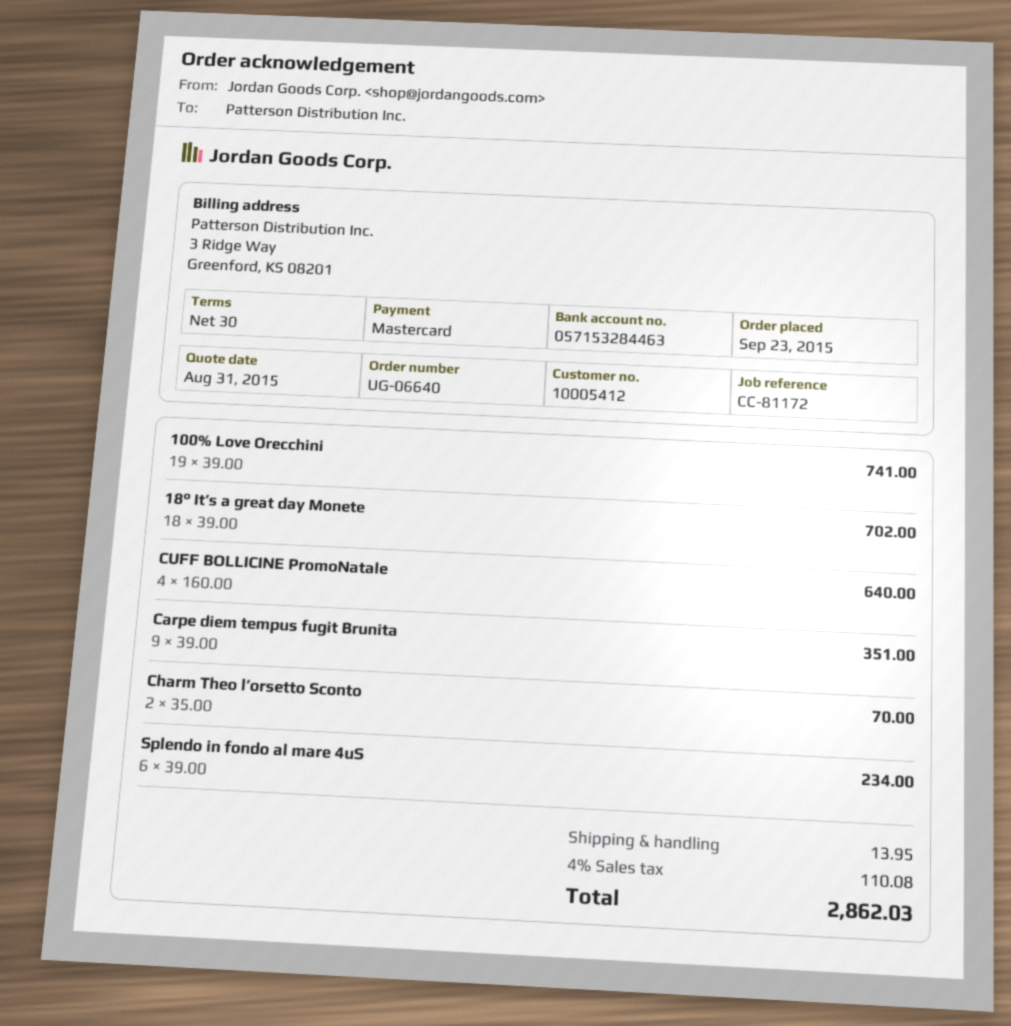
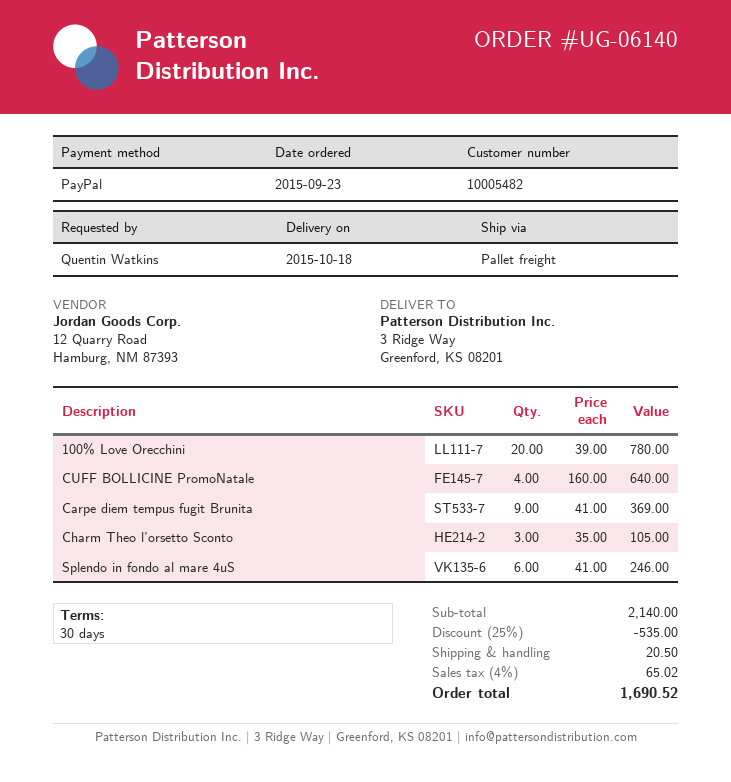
order number: UG-06640 -> UG-06140
customer number: 10005412 -> 10005482
payment method: Mastercard -> PayPal
100% Love Orecchini: 19 x 39.00 = 741.00 -> 20 x 39.00 = 780.00
18° It’s a great day Monete: 18 x 39.00 = 702.00 -> none
Carpe diem tempus fugit Brunita: 9 x 39.00 = 351.00 -> 9 x 41.00 = 369.00
Charm Theo l’orsetto Sconto: 2 x 35.00 = 70.00 -> 3 x 35.00 = 105.00
Splendo in fondo al mare 4uS: 6 x 39.00 = 234.00 -> 6 x 41.00 = 246.00
discount: none -> 25% = 535.00
shipping: 13.95 -> 20.50
tax: 4% = 110.08 -> 4% = 65.02
total: 2862.03 -> 1690.52

